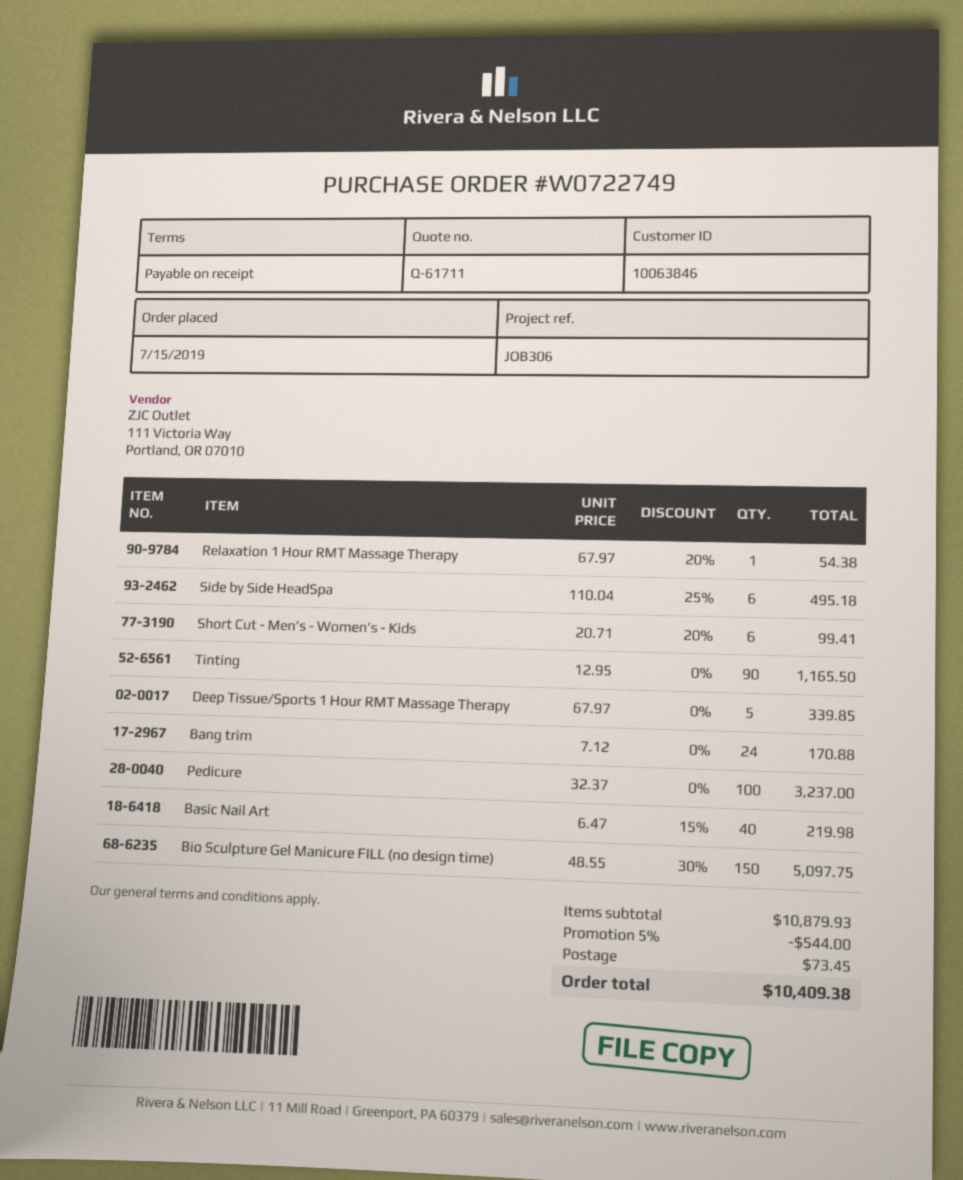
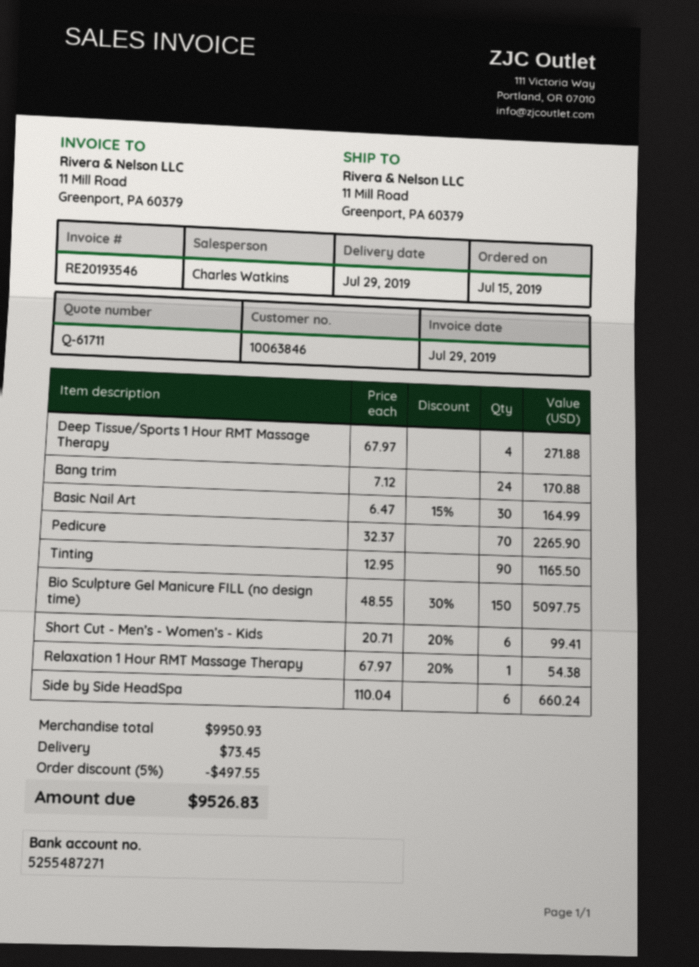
Side by Side HeadSpa: 6 x 110.04 - 25% = 495.18 -> 6 x 110.04 = 660.24
Deep Tissue/Sports 1 Hour RMT Massage Therapy: 5 x 67.97 = 339.85 -> 4 x 67.97 = 271.88
Pedicure: 100 x 32.37 = 3237.00 -> 70 x 32.37 = 2265.90
Basic Nail Art: 40 x 6.47 - 15% = 219.98 -> 30 x 6.47 - 15% = 164.99
subtotal: 10879.93 -> 9950.93
discount: 5% = 544.00 -> 5% = 497.55
total: 10409.38 -> 9526.83

